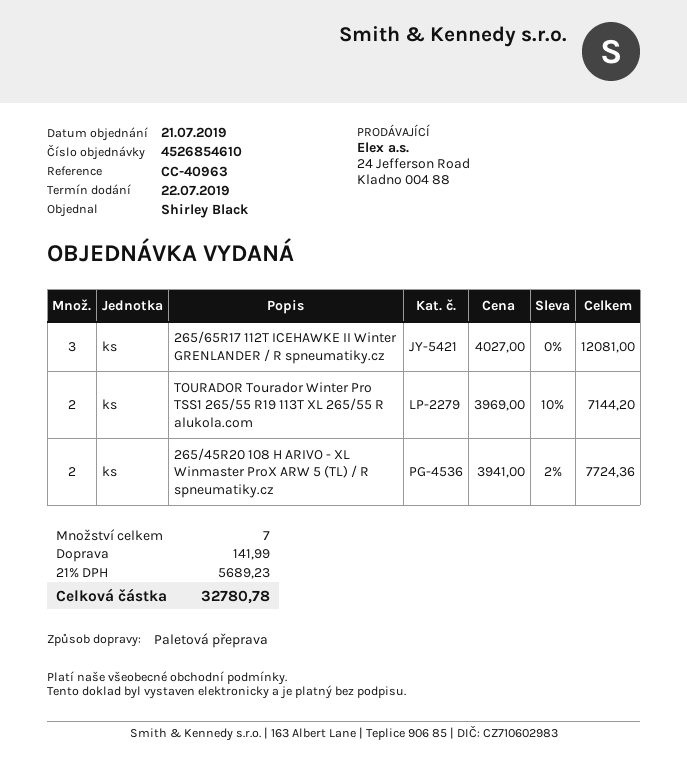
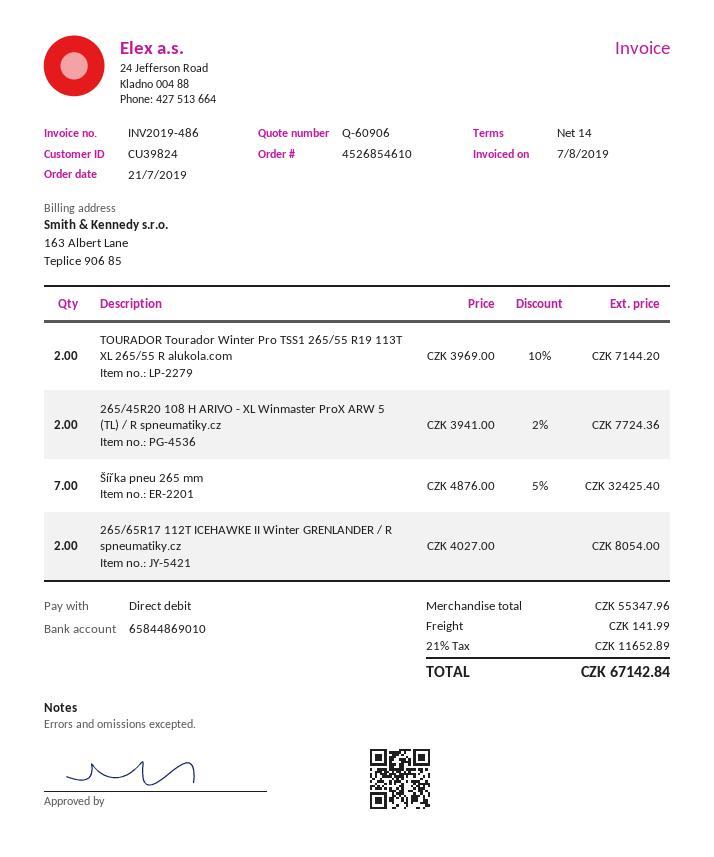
265/65R17 112T ICEHAWKE II Winter GRENLANDER / R spneumatiky.cz: 3 x 4027.00 = 12081.00 -> 2 x 4027.00 = 8054.00
Šířka pneu 265 mm: none -> 7 x 4876.00 - 5% = 32425.40
tax: 21% = 5689.23 -> 21% = 11652.89
total: 32780.78 -> 67142.84

